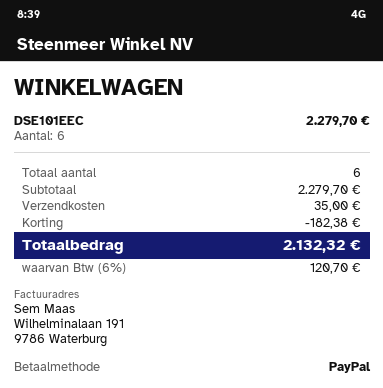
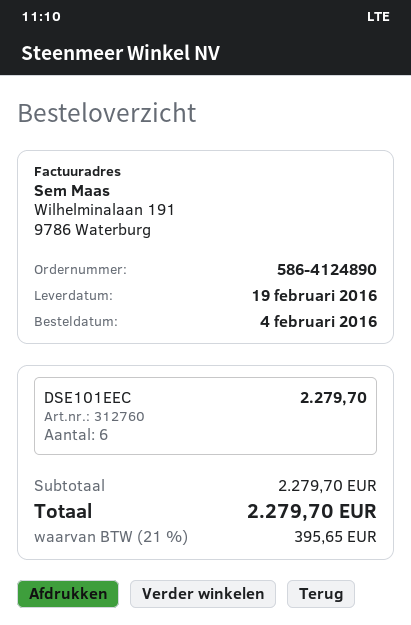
discount: 182.38 -> none
shipping: 35.00 -> none
tax: 6% = 120.70 -> 21% = 395.65
total: 2132.32 -> 2279.70

